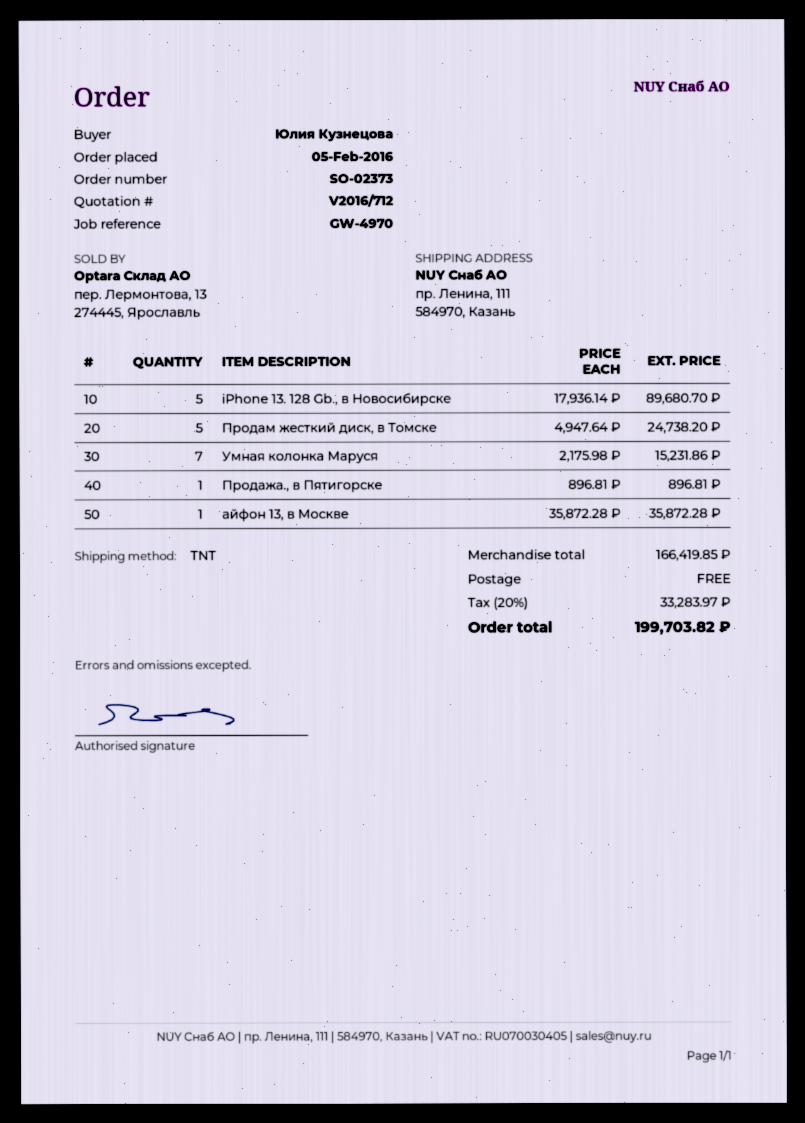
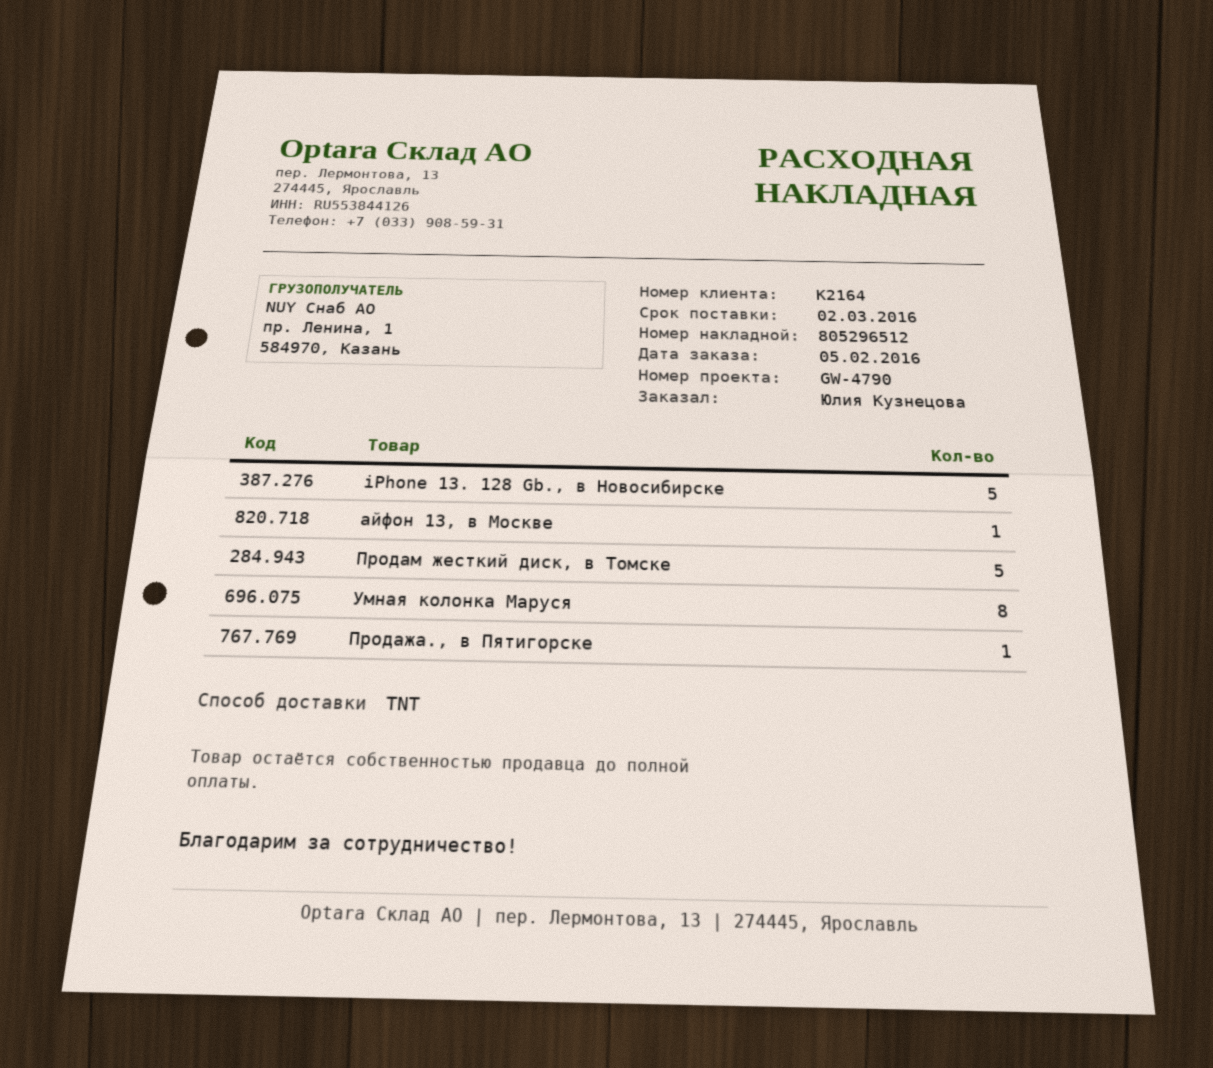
reference: GW-4970 -> GW-4790
ship to: пр. Ленина, 111, 584970, Казань -> пр. Ленина, 1, 584970, Казань
Умная колонка Маруся: 7 -> 8

